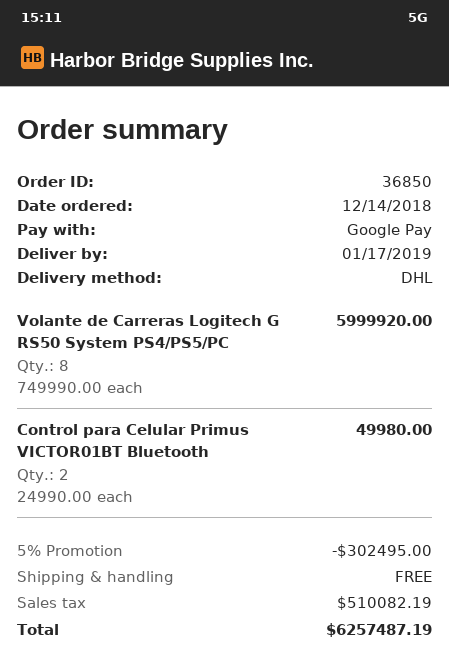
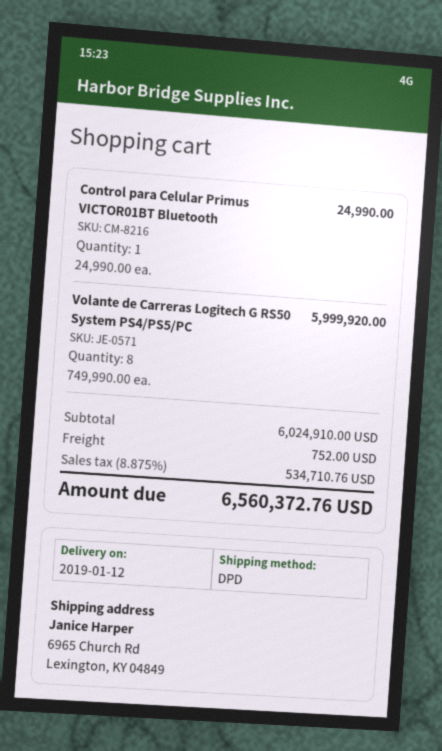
delivery date: 2019-01-17 -> 2019-01-12
shipping method: DHL -> DPD
Control para Celular Primus VICTOR01BT Bluetooth: 2 x 24990.00 = 49980.00 -> 1 x 24990.00 = 24990.00
discount: 5% = 302495.00 -> none
shipping: 0.00 -> 752.00
tax: 510082.19 -> 534710.76
total: 6257487.19 -> 6560372.76

